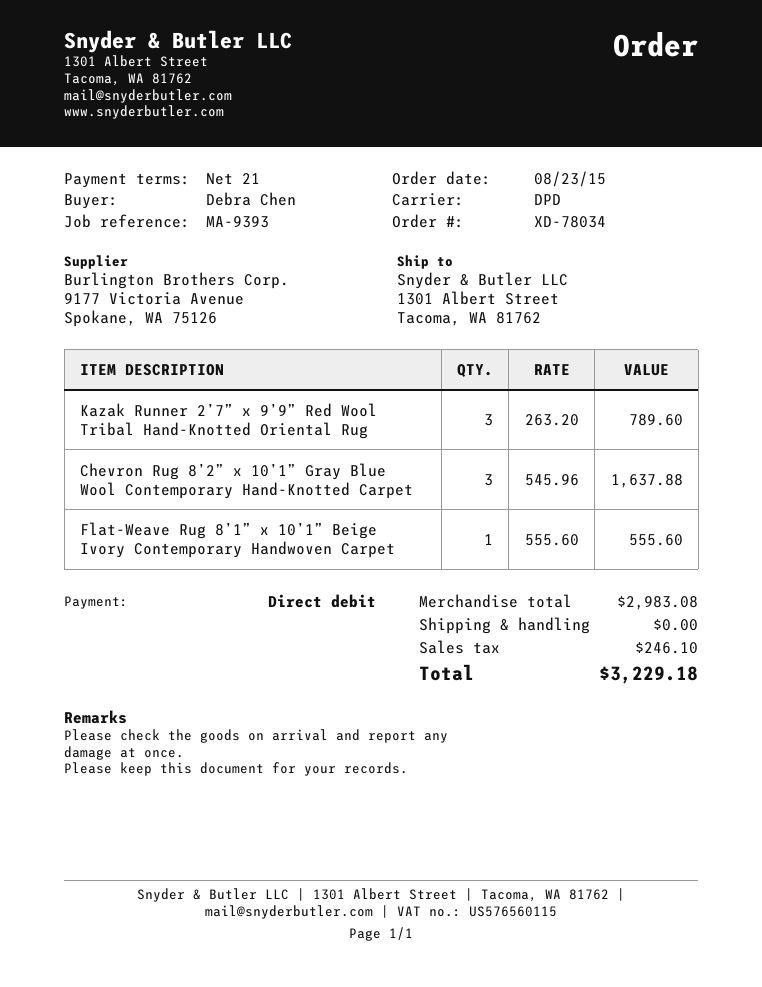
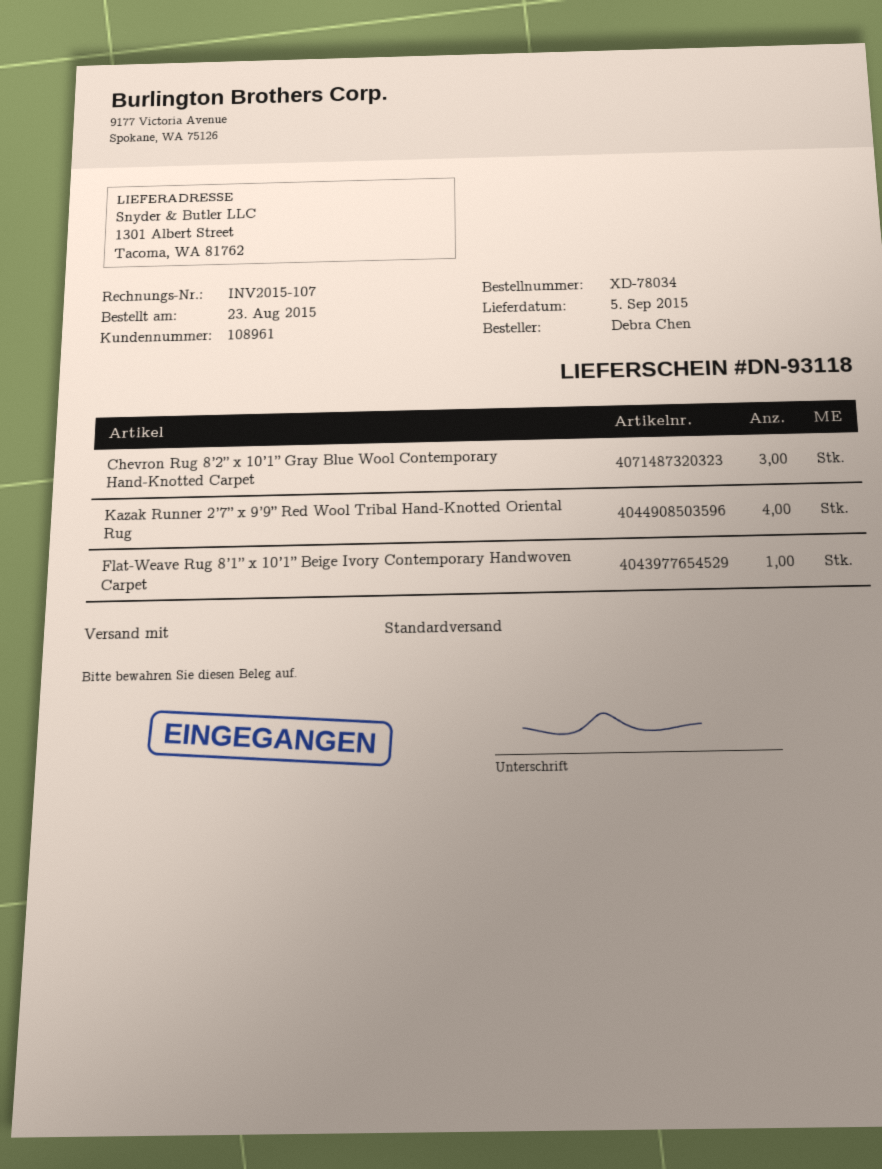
shipping method: DPD -> standard
Kazak Runner 2’7” x 9’9” Red Wool Tribal Hand-Knotted Oriental Rug: 3 -> 4

